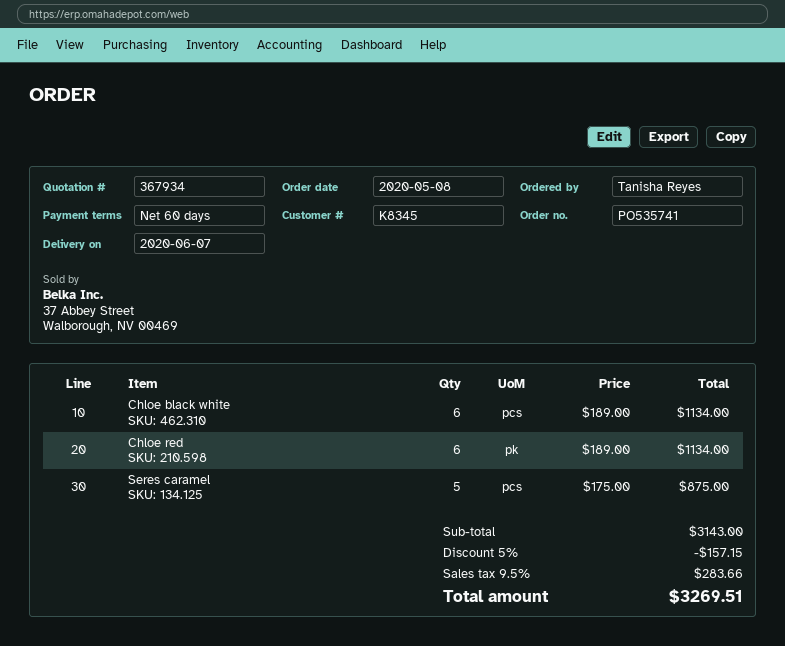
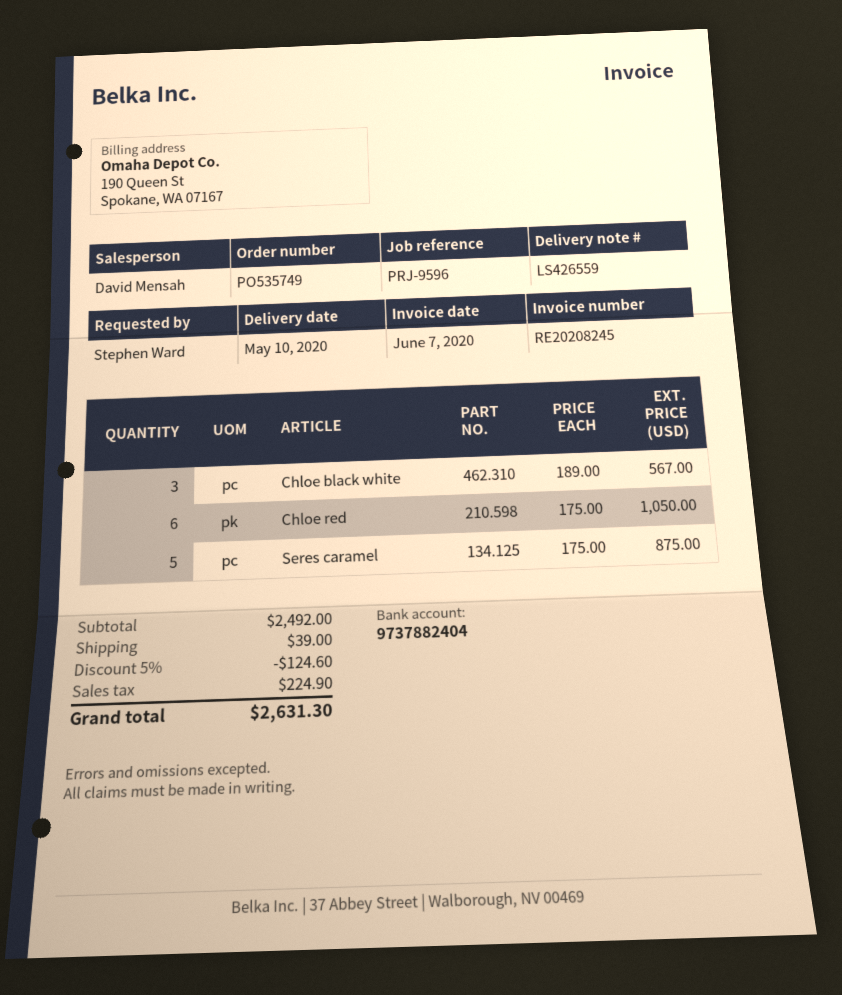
order number: PO535741 -> PO535749
delivery date: 2020-06-07 -> 2020-05-10
ordered by: Tanisha Reyes -> Stephen Ward
Chloe black white: 6 x 189.00 = 1134.00 -> 3 x 189.00 = 567.00
Chloe red: 6 x 189.00 = 1134.00 -> 6 x 175.00 = 1050.00
subtotal: 3143.00 -> 2492.00
discount: 5% = 157.15 -> 5% = 124.60
shipping: none -> 39.00
tax: 283.66 -> 224.90
total: 3269.51 -> 2631.30

